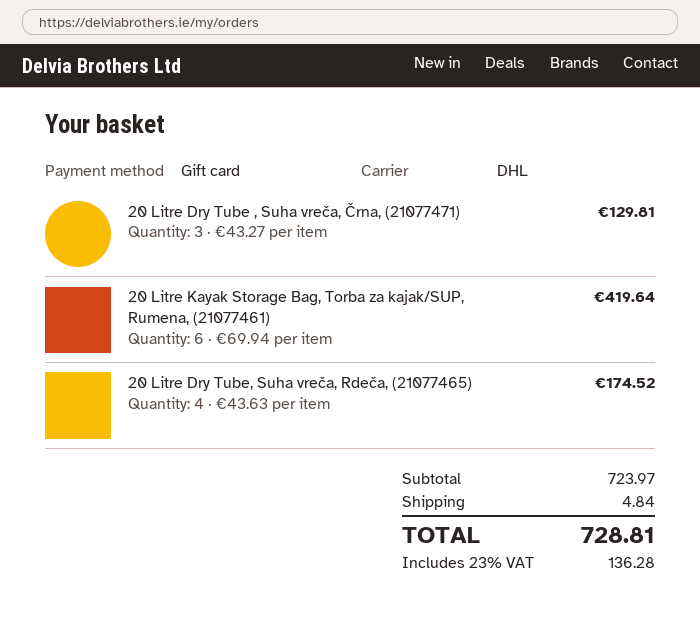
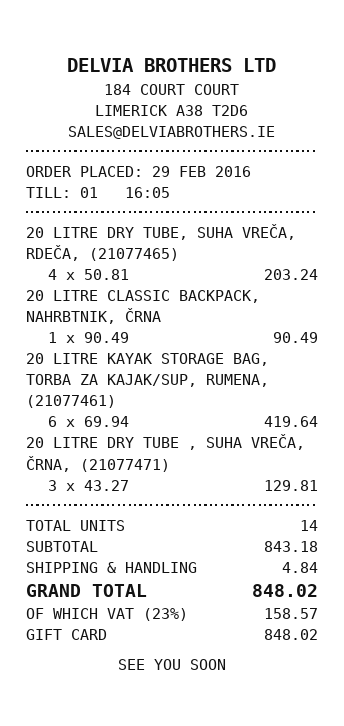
20 Litre Dry Tube, Suha vreča, Rdeča, (21077465): 4 x 43.63 = 174.52 -> 4 x 50.81 = 203.24
20 LITRE CLASSIC BACKPACK, NAHRBTNIK, ČRNA: none -> 1 x 90.49 = 90.49
subtotal: 723.97 -> 843.18
tax: 23% = 136.28 -> 23% = 158.57
total: 728.81 -> 848.02

